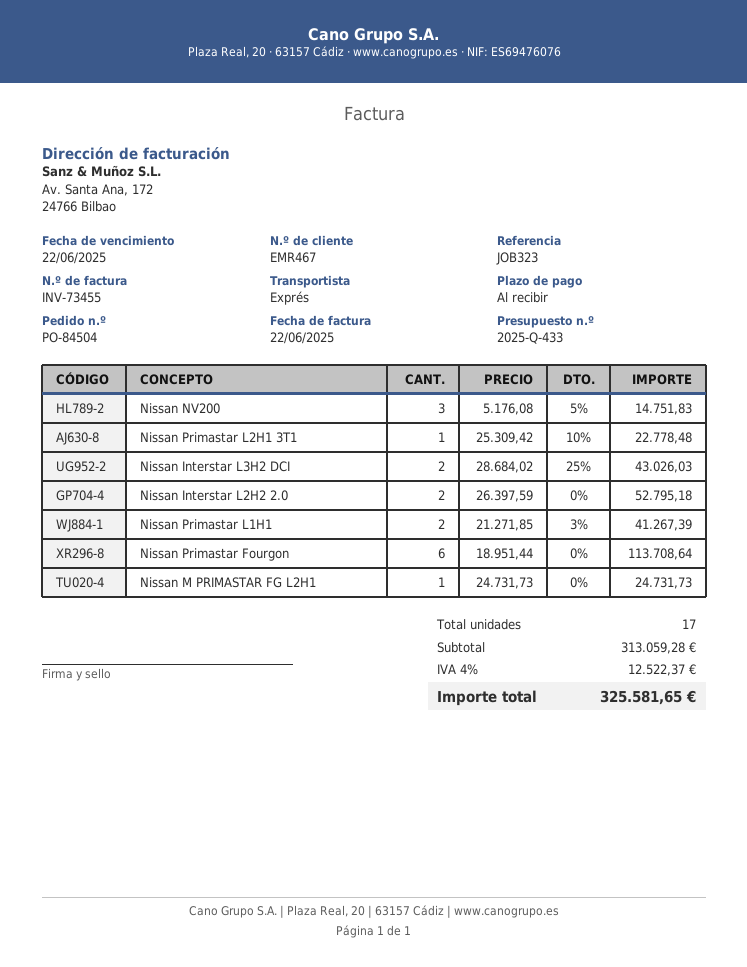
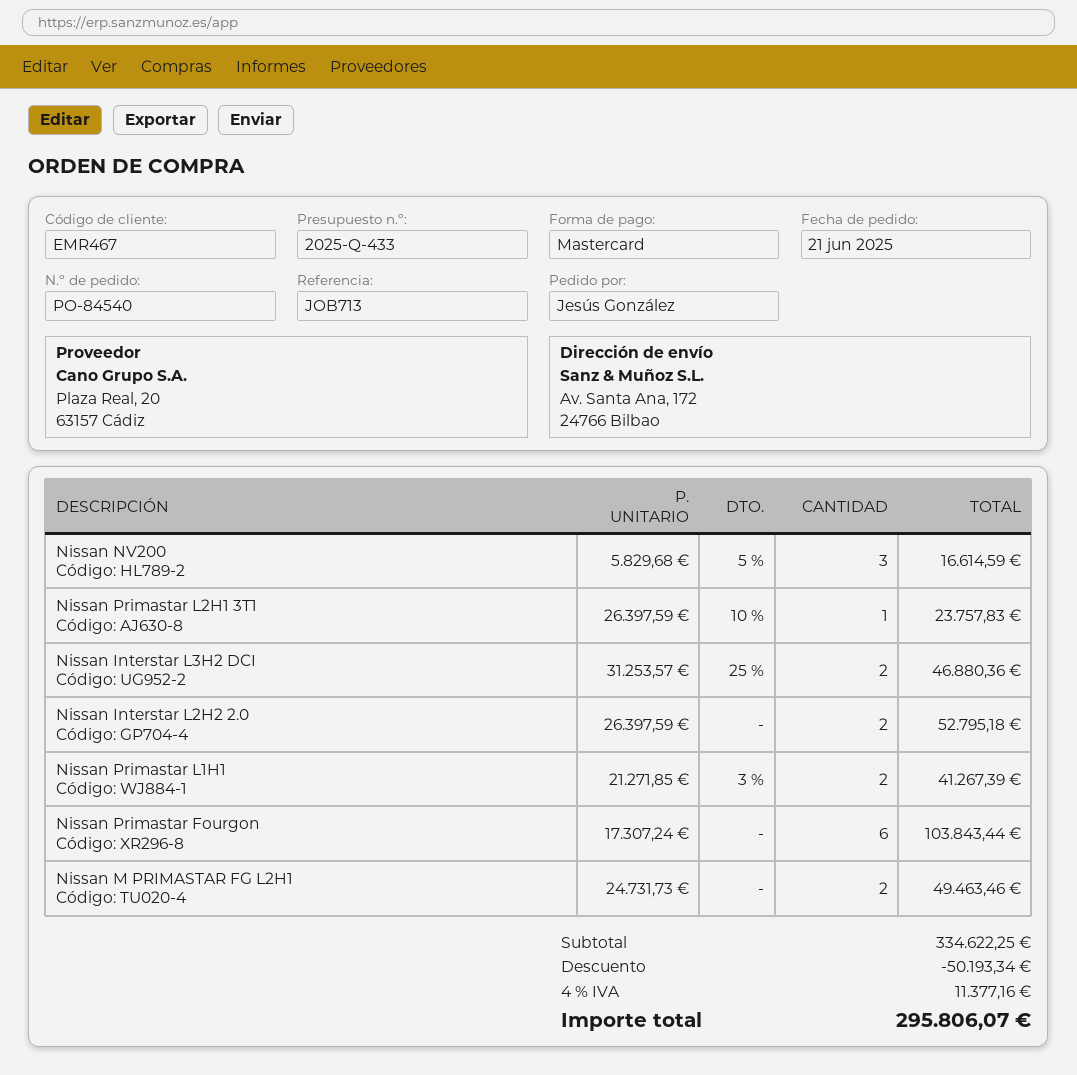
order number: PO-84504 -> PO-84540
reference: JOB323 -> JOB713
Nissan NV200: 3 x 5176.08 - 5% = 14751.83 -> 3 x 5829.68 - 5% = 16614.59
Nissan Primastar L2H1 3T1: 1 x 25309.42 - 10% = 22778.48 -> 1 x 26397.59 - 10% = 23757.83
Nissan Interstar L3H2 DCI: 2 x 28684.02 - 25% = 43026.03 -> 2 x 31253.57 - 25% = 46880.36
Nissan Primastar Fourgon: 6 x 18951.44 = 113708.64 -> 6 x 17307.24 = 103843.44
Nissan M PRIMASTAR FG L2H1: 1 x 24731.73 = 24731.73 -> 2 x 24731.73 = 49463.46
subtotal: 313059.28 -> 334622.25
discount: none -> 50193.34
tax: 4% = 12522.37 -> 4% = 11377.16
total: 325581.65 -> 295806.07

